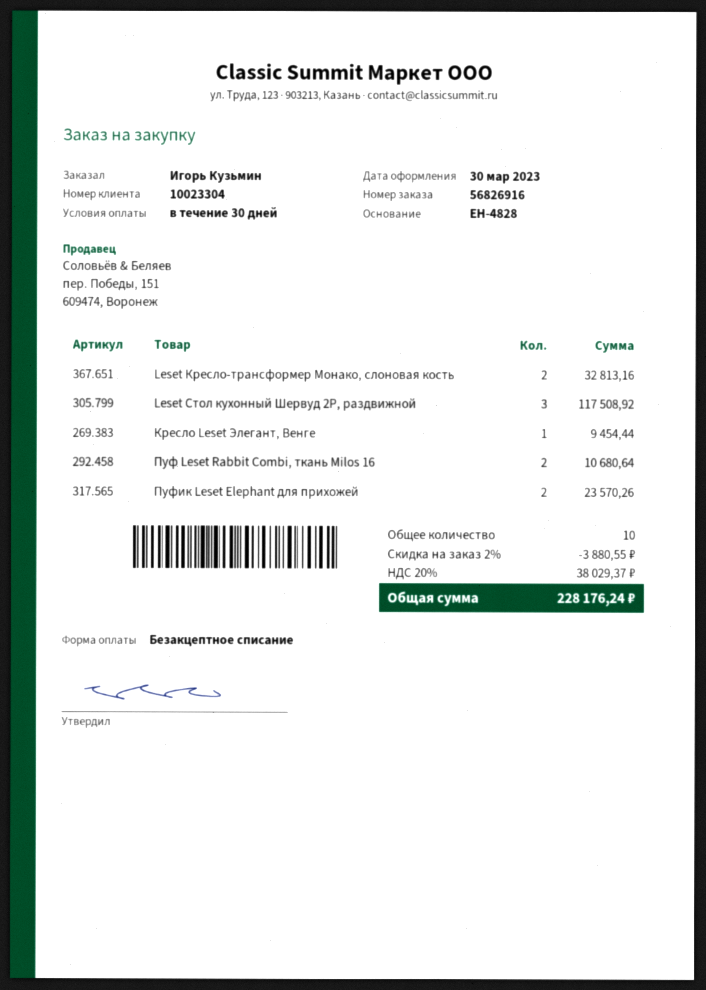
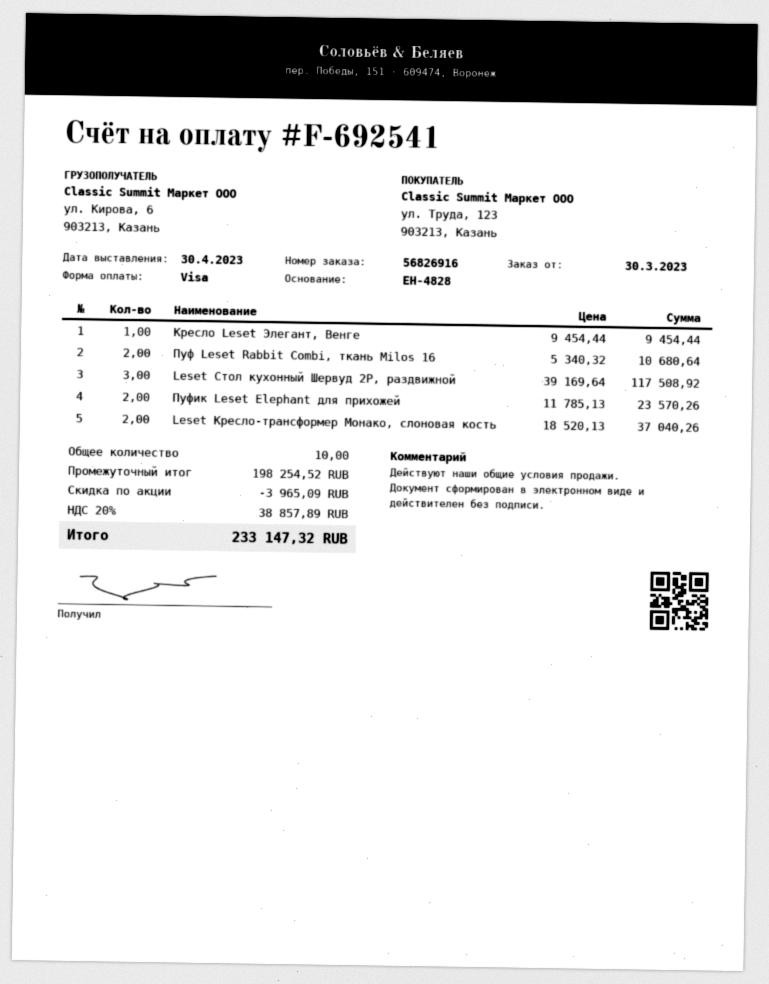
payment method: direct debit -> Visa
Leset Кресло-трансформер Монако, слоновая кость: 2 for 32813.16 -> 2 for 37040.26
discount: 3880.55 -> 3965.09
tax: 20% = 38029.37 -> 20% = 38857.89
total: 228176.24 -> 233147.32

